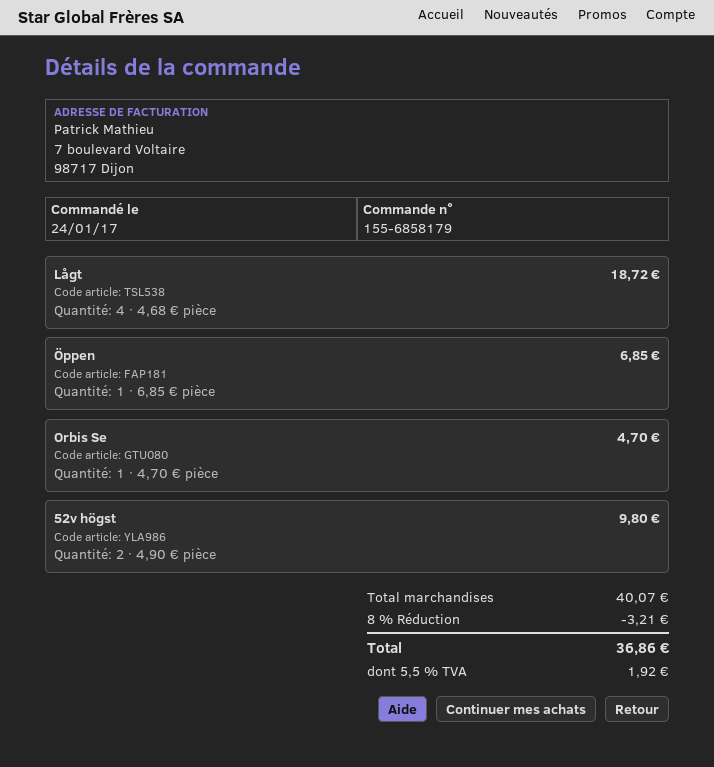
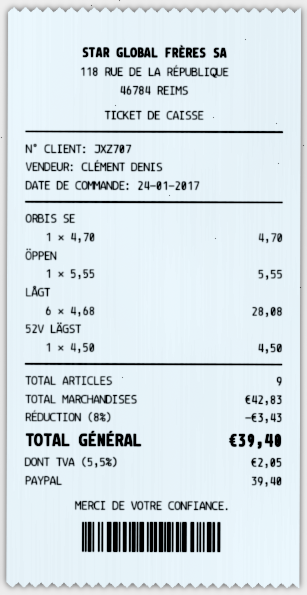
Lågt: 4 x 4.68 = 18.72 -> 6 x 4.68 = 28.08
Öppen: 1 x 6.85 = 6.85 -> 1 x 5.55 = 5.55
52v högst: 2 x 4.90 = 9.80 -> none
52V LÄGST: none -> 1 x 4.50 = 4.50
subtotal: 40.07 -> 42.83
discount: 8% = 3.21 -> 8% = 3.43
tax: 5.5% = 1.92 -> 5.5% = 2.05
total: 36.86 -> 39.40

